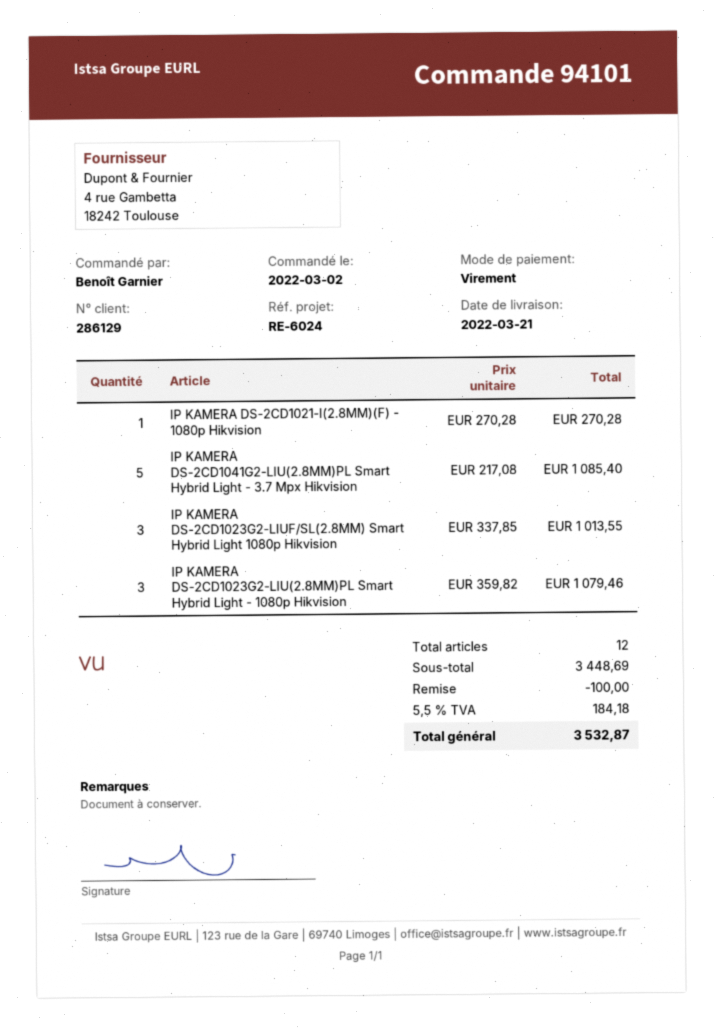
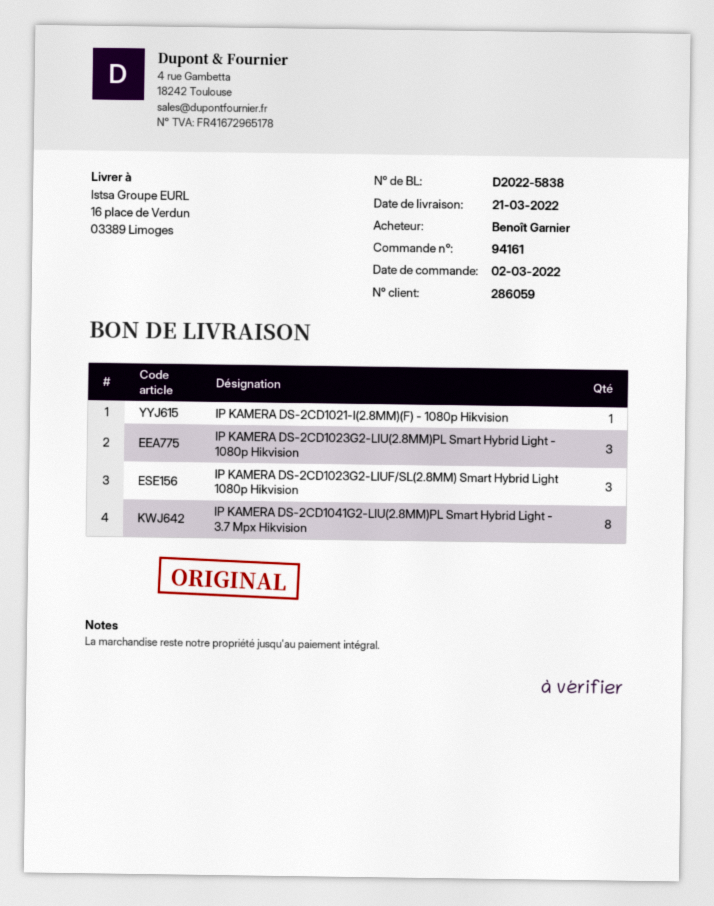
order number: 94101 -> 94161
customer number: 286129 -> 286059
IP KAMERA DS-2CD1041G2-LIU(2.8MM)PL Smart Hybrid Light - 3.7 Mpx Hikvision: 5 -> 8

